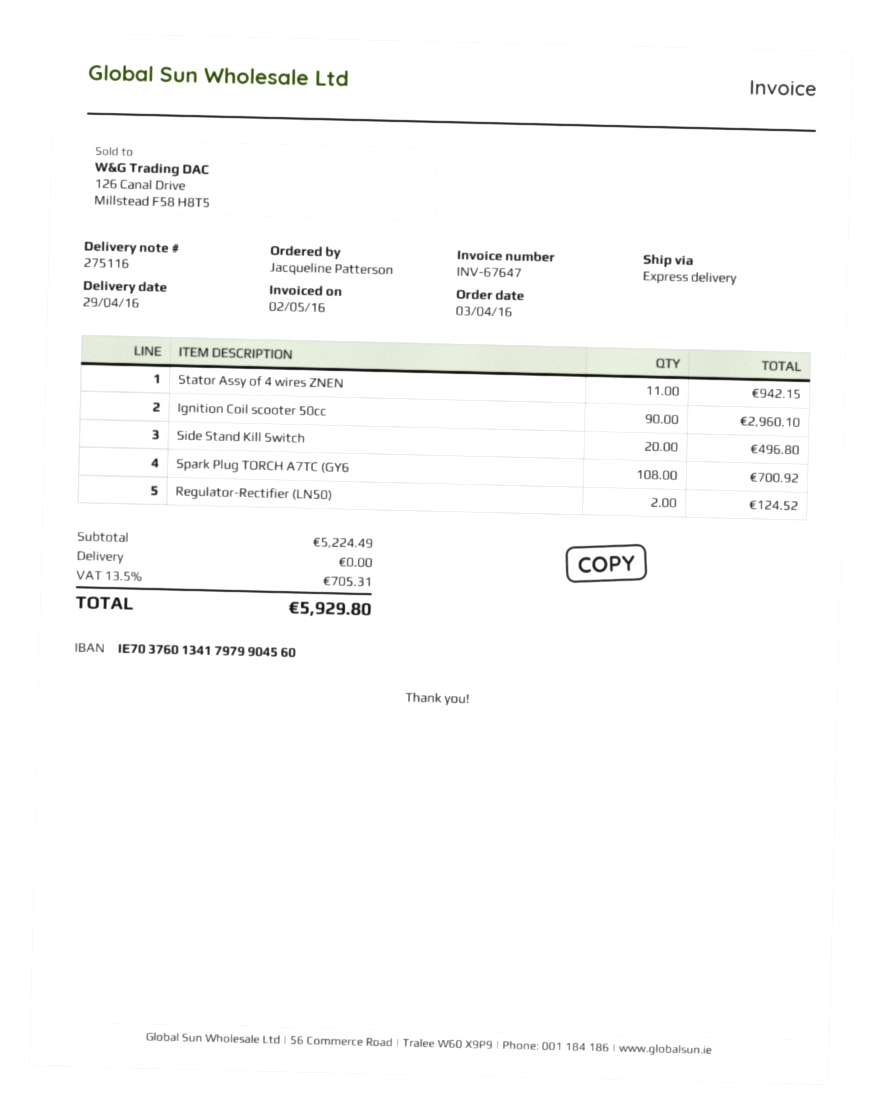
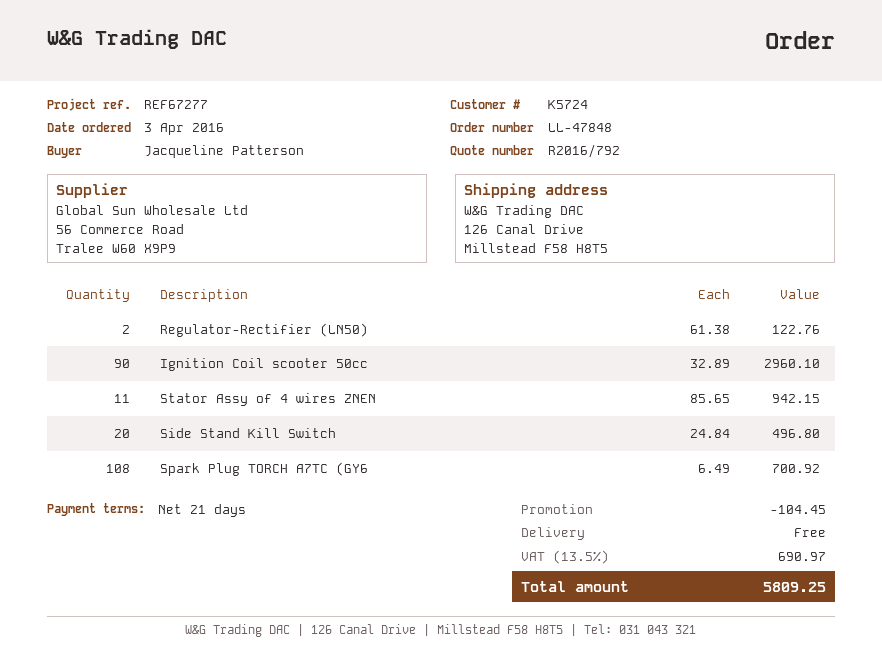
Regulator-Rectifier (LN50): 2 for 124.52 -> 2 for 122.76
discount: none -> 104.45
tax: 13.5% = 705.31 -> 13.5% = 690.97
total: 5929.80 -> 5809.25

